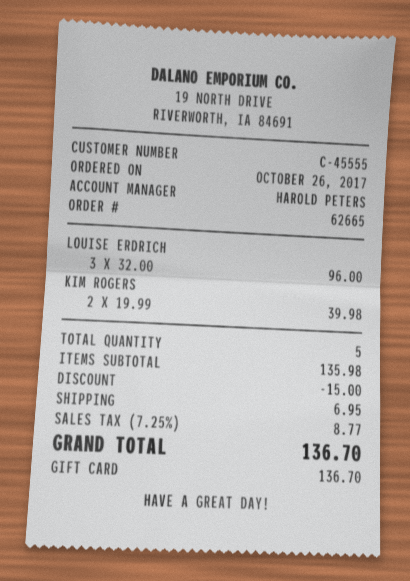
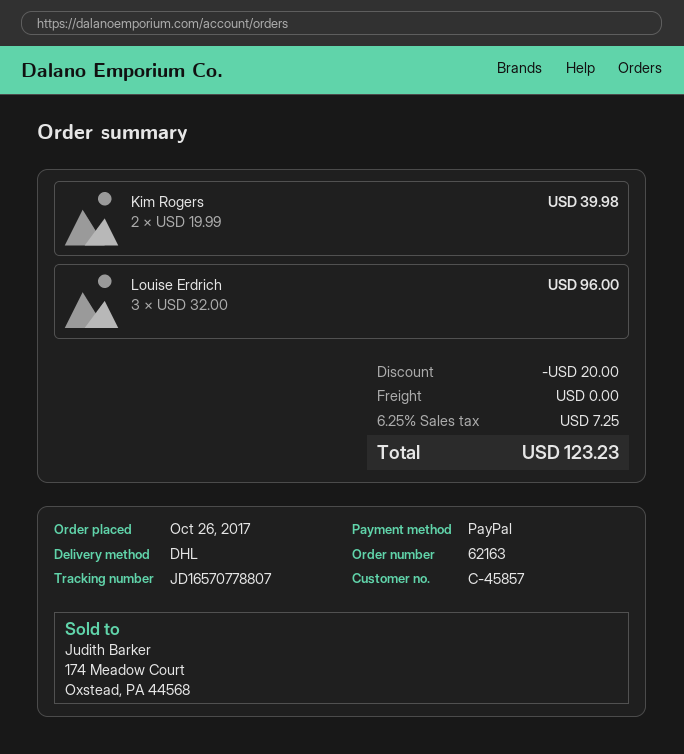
order number: 62665 -> 62163
customer number: C-45555 -> C-45857
payment method: gift card -> PayPal
discount: 15.00 -> 20.00
shipping: 6.95 -> 0.00
tax: 7.25% = 8.77 -> 6.25% = 7.25
total: 136.70 -> 123.23

